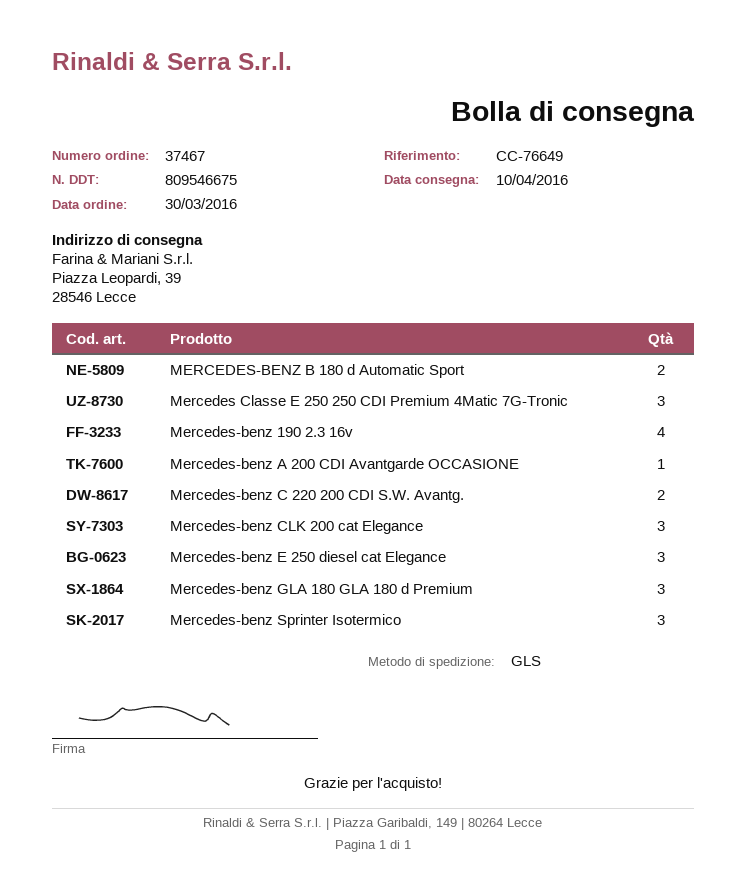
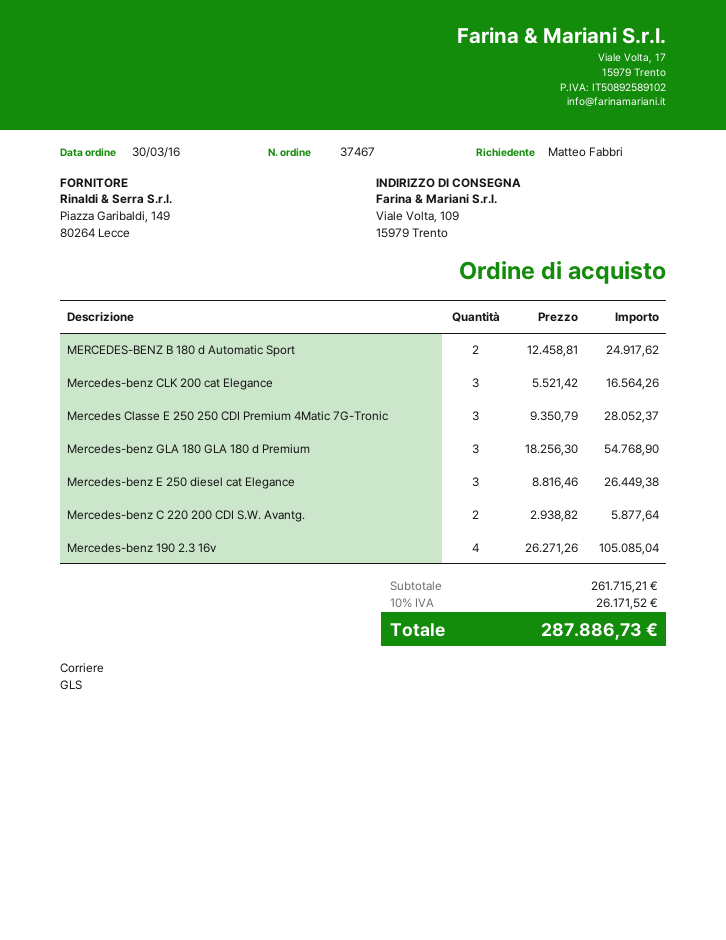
ship to: Piazza Leopardi, 39, 28546 Lecce -> Viale Volta, 109, 15979 Trento
Mercedes-benz A 200 CDI Avantgarde OCCASIONE: 1 -> none
Mercedes-benz Sprinter Isotermico: 3 -> none

